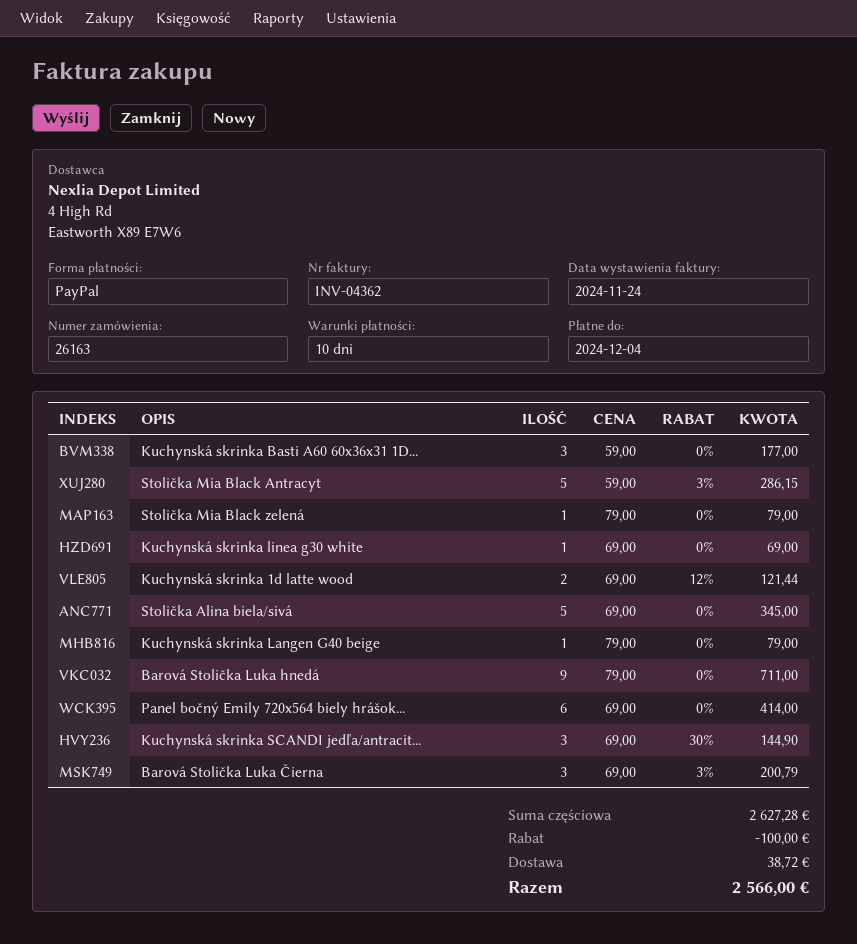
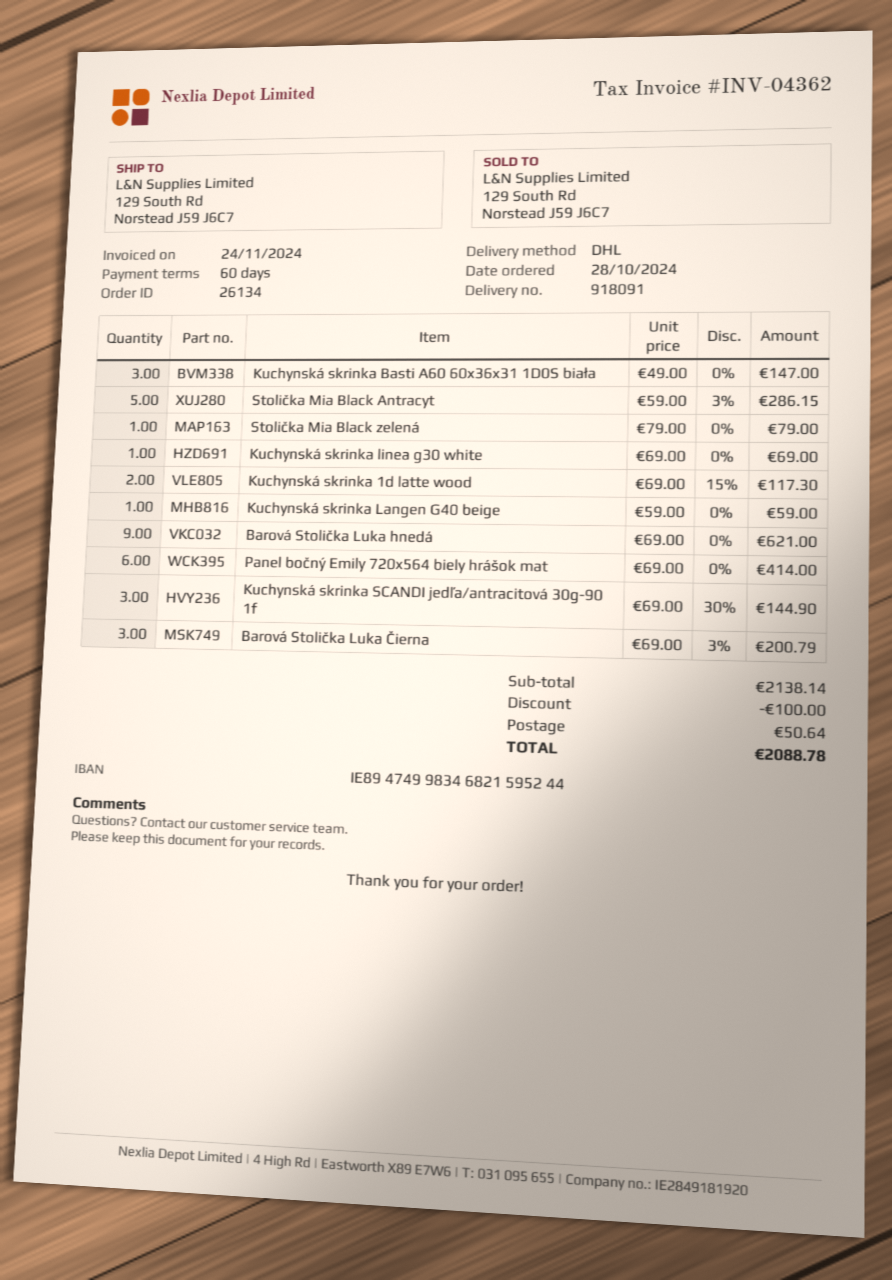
order number: 26163 -> 26134
payment terms: 10 days -> 60 days
Kuchynská skrinka Basti A60 60x36x31 1D...: 3 x 59.00 = 177.00 -> 3 x 49.00 = 147.00
Kuchynská skrinka 1d latte wood: 2 x 69.00 - 12% = 121.44 -> 2 x 69.00 - 15% = 117.30
Stolička Alina biela/sivá: 5 x 69.00 = 345.00 -> none
Kuchynská skrinka Langen G40 beige: 1 x 79.00 = 79.00 -> 1 x 59.00 = 59.00
Barová Stolička Luka hnedá: 9 x 79.00 = 711.00 -> 9 x 69.00 = 621.00
subtotal: 2627.28 -> 2138.14
shipping: 38.72 -> 50.64
total: 2566.00 -> 2088.78

